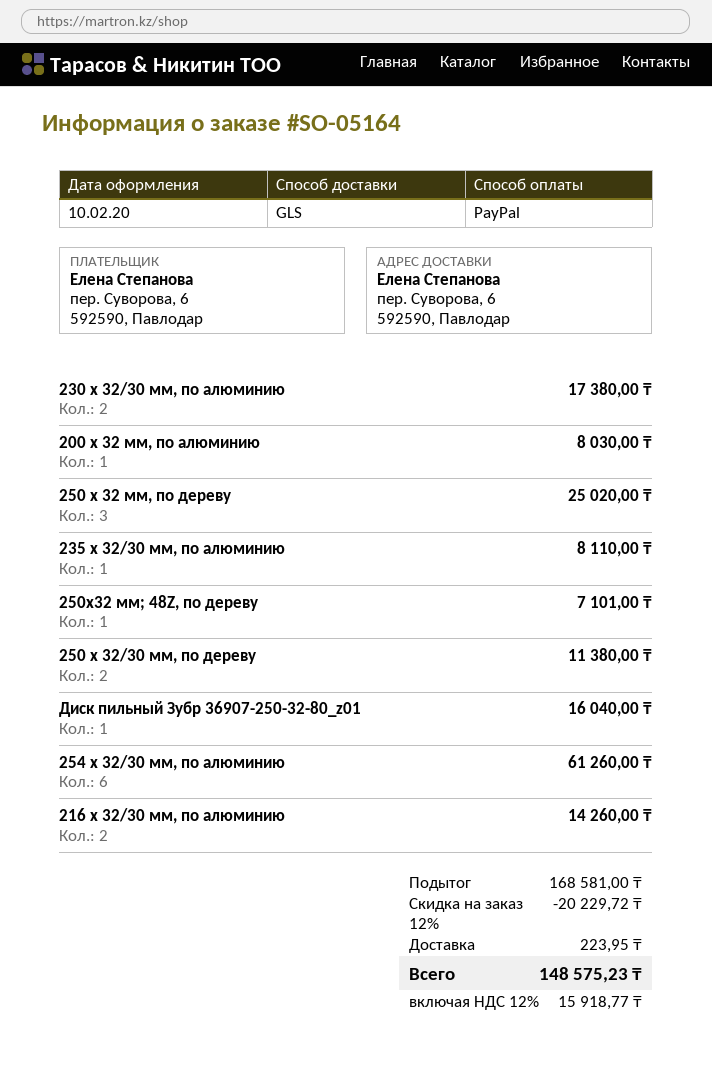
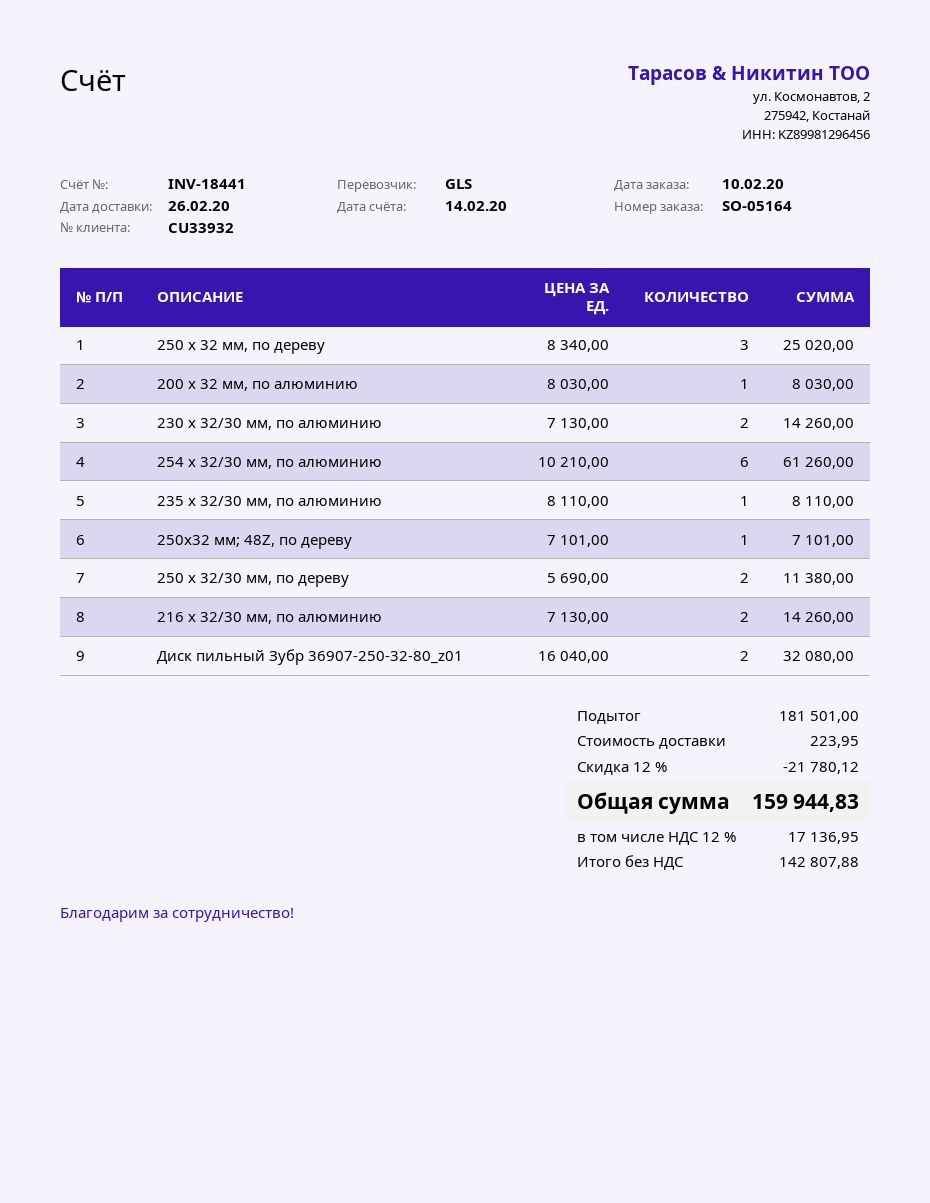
230 x 32/30 мм, по алюминию: 2 for 17380.00 -> 2 for 14260.00
Диск пильный Зубр 36907-250-32-80_z01: 1 for 16040.00 -> 2 for 32080.00
subtotal: 168581.00 -> 181501.00
discount: 12% = 20229.72 -> 12% = 21780.12
tax: 12% = 15918.77 -> 12% = 17136.95
total: 148575.23 -> 159944.83

